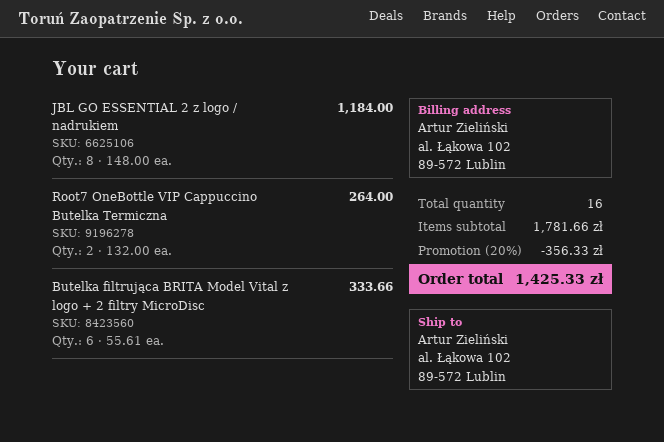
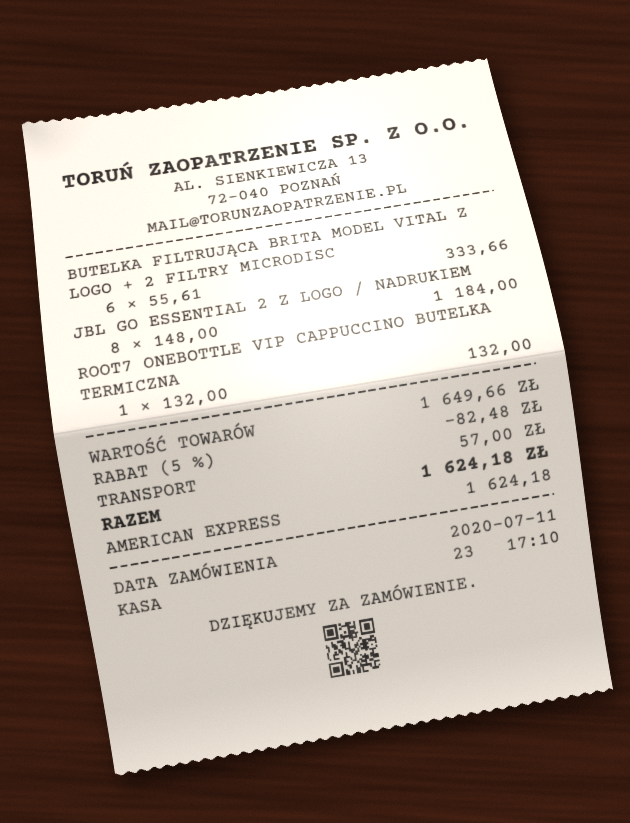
Root7 OneBottle VIP Cappuccino Butelka Termiczna: 2 x 132.00 = 264.00 -> 1 x 132.00 = 132.00
subtotal: 1781.66 -> 1649.66
discount: 20% = 356.33 -> 5% = 82.48
shipping: none -> 57.00
total: 1425.33 -> 1624.18

